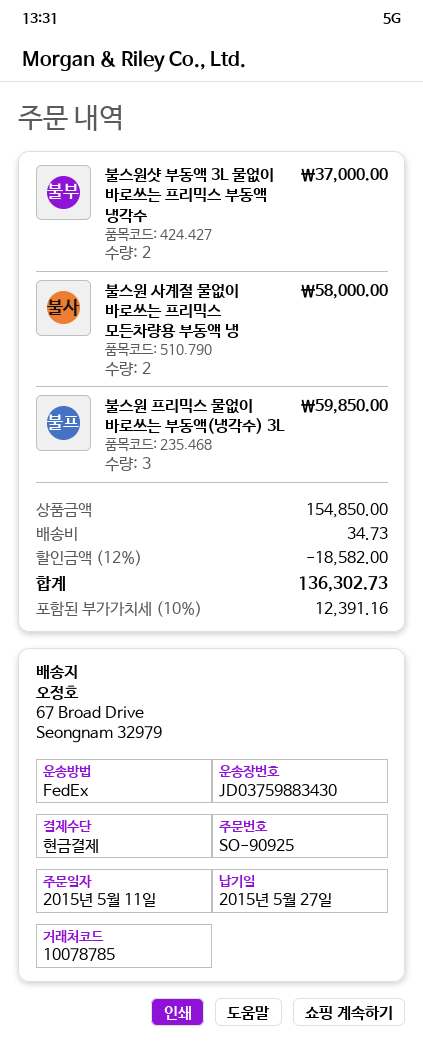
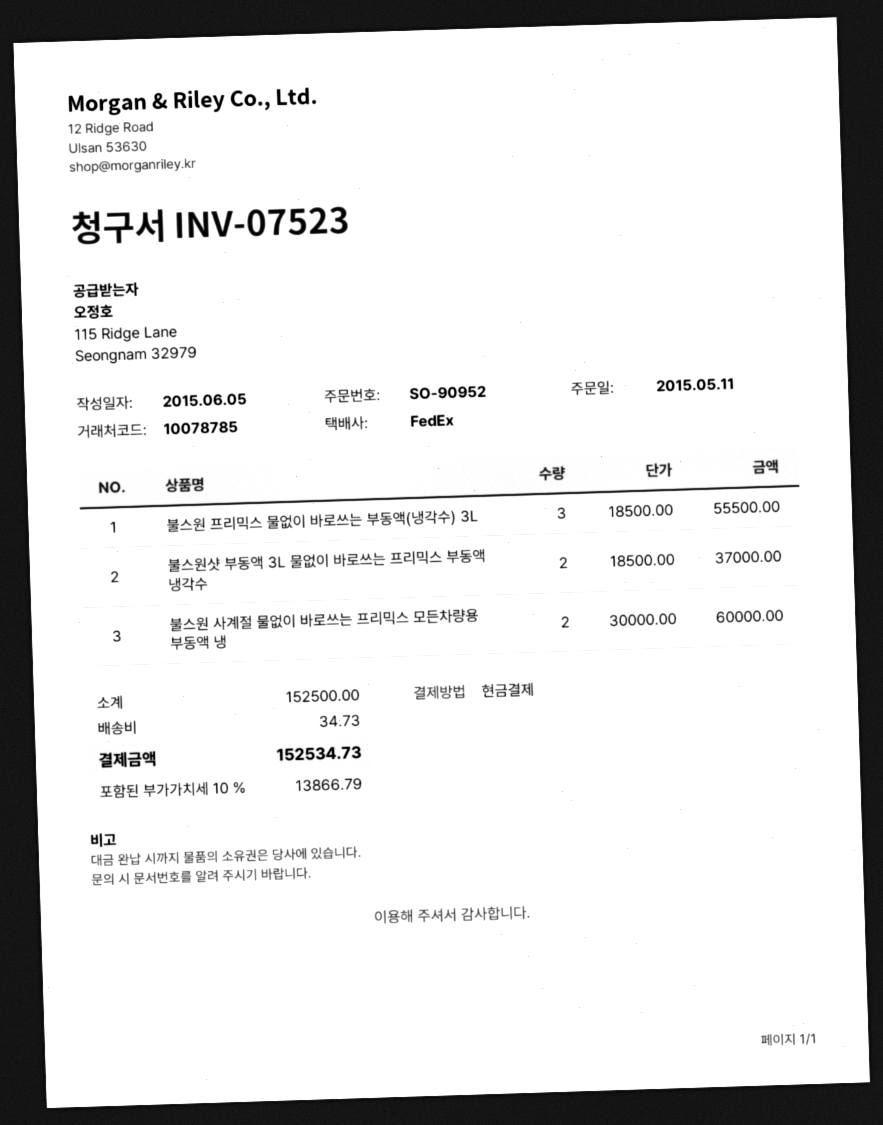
order number: SO-90925 -> SO-90952
불스원 사계절 물없이 바로쓰는 프리믹스 모든차량용 부동액 냉: 2 for 58000.00 -> 2 for 60000.00
불스원 프리믹스 물없이 바로쓰는 부동액(냉각수) 3L: 3 for 59850.00 -> 3 for 55500.00
subtotal: 154850.00 -> 152500.00
discount: 12% = 18582.00 -> none
tax: 10% = 12391.16 -> 10% = 13866.79
total: 136302.73 -> 152534.73

